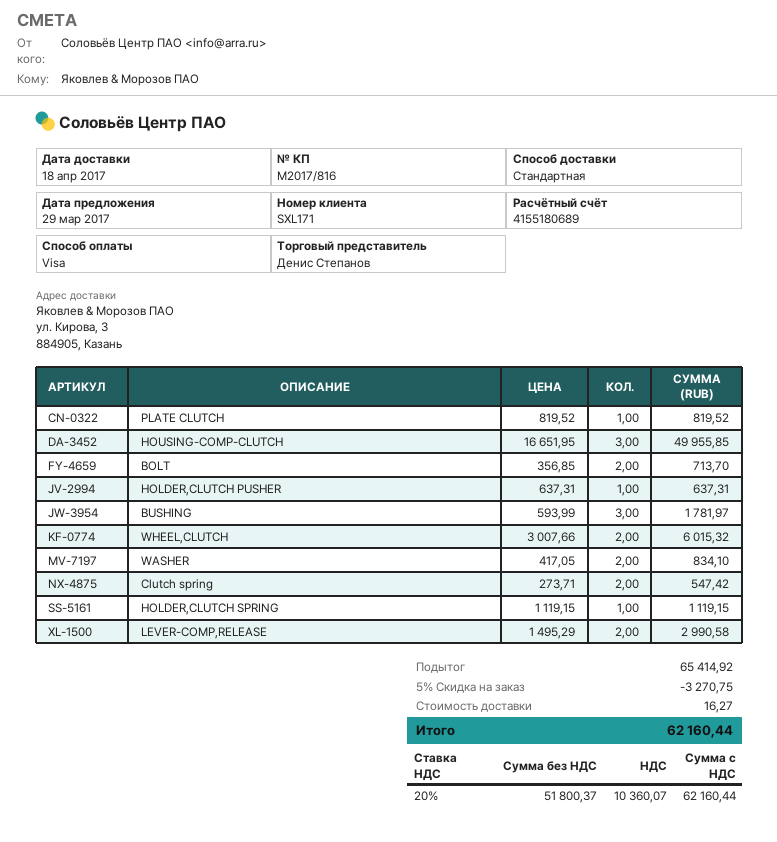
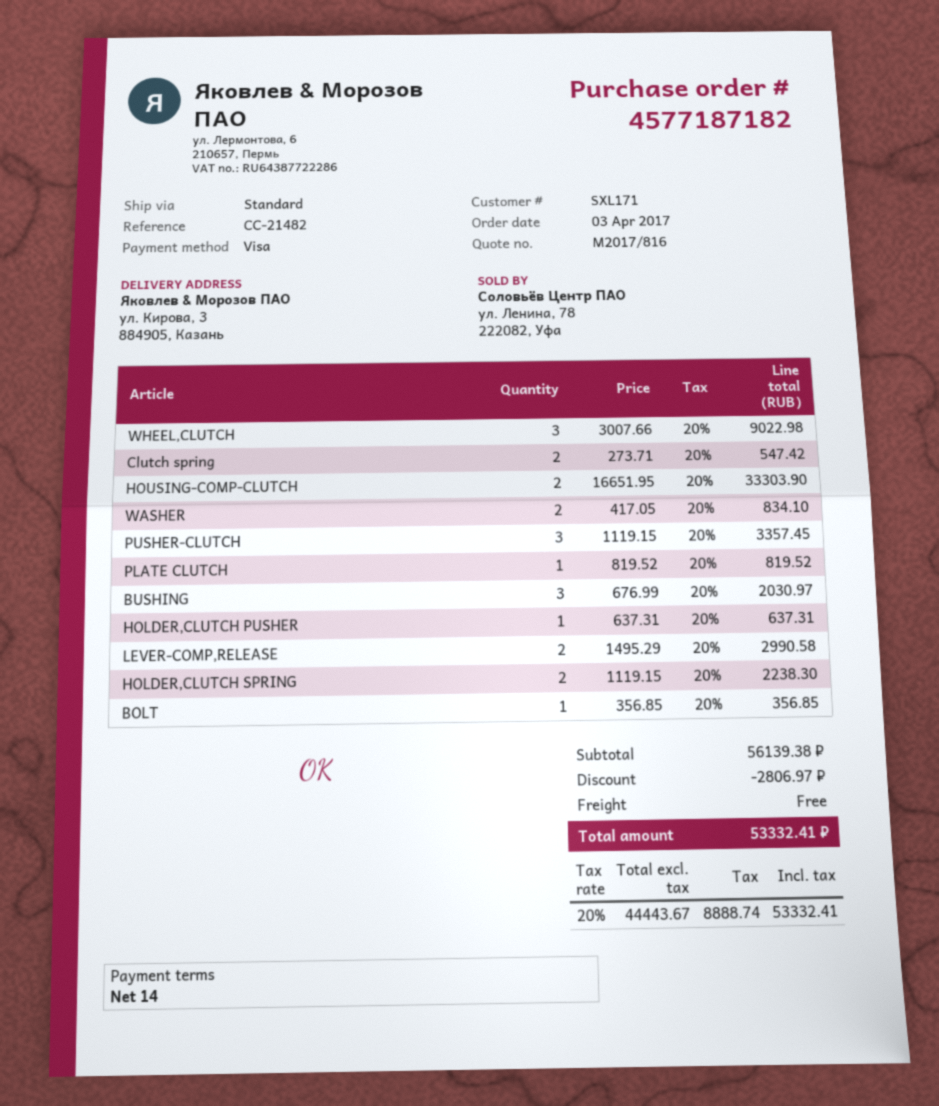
HOUSING-COMP-CLUTCH: 3 x 16651.95 = 49955.85 -> 2 x 16651.95 = 33303.90
BOLT: 2 x 356.85 = 713.70 -> 1 x 356.85 = 356.85
BUSHING: 3 x 593.99 = 1781.97 -> 3 x 676.99 = 2030.97
WHEEL,CLUTCH: 2 x 3007.66 = 6015.32 -> 3 x 3007.66 = 9022.98
HOLDER,CLUTCH SPRING: 1 x 1119.15 = 1119.15 -> 2 x 1119.15 = 2238.30
PUSHER-CLUTCH: none -> 3 x 1119.15 = 3357.45
subtotal: 65414.92 -> 56139.38
discount: 3270.75 -> 2806.97
shipping: 16.27 -> 0.00
net: 51800.37 -> 44443.67
tax: 20% = 10360.07 -> 20% = 8888.74
total: 62160.44 -> 53332.41

